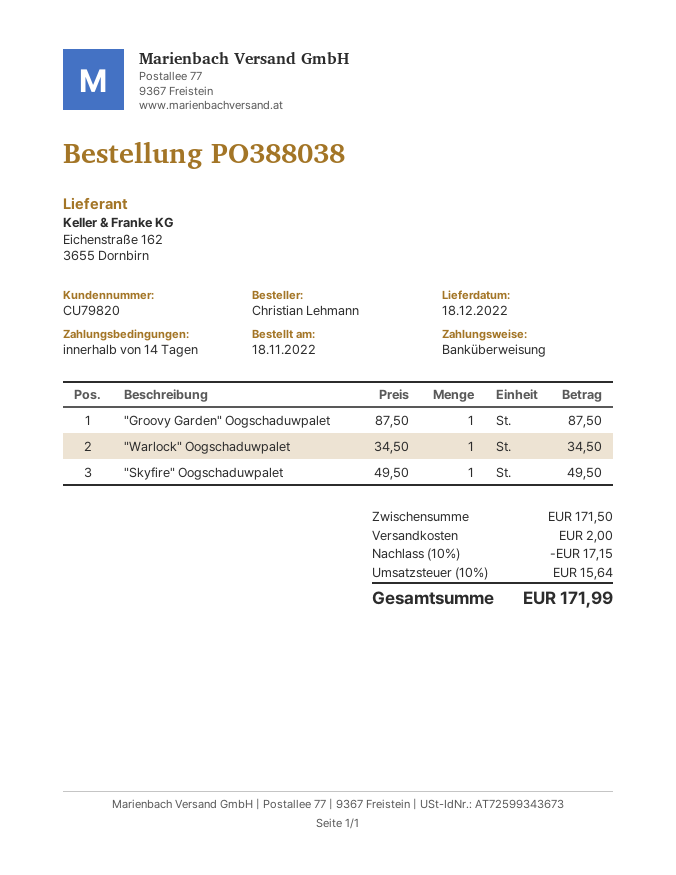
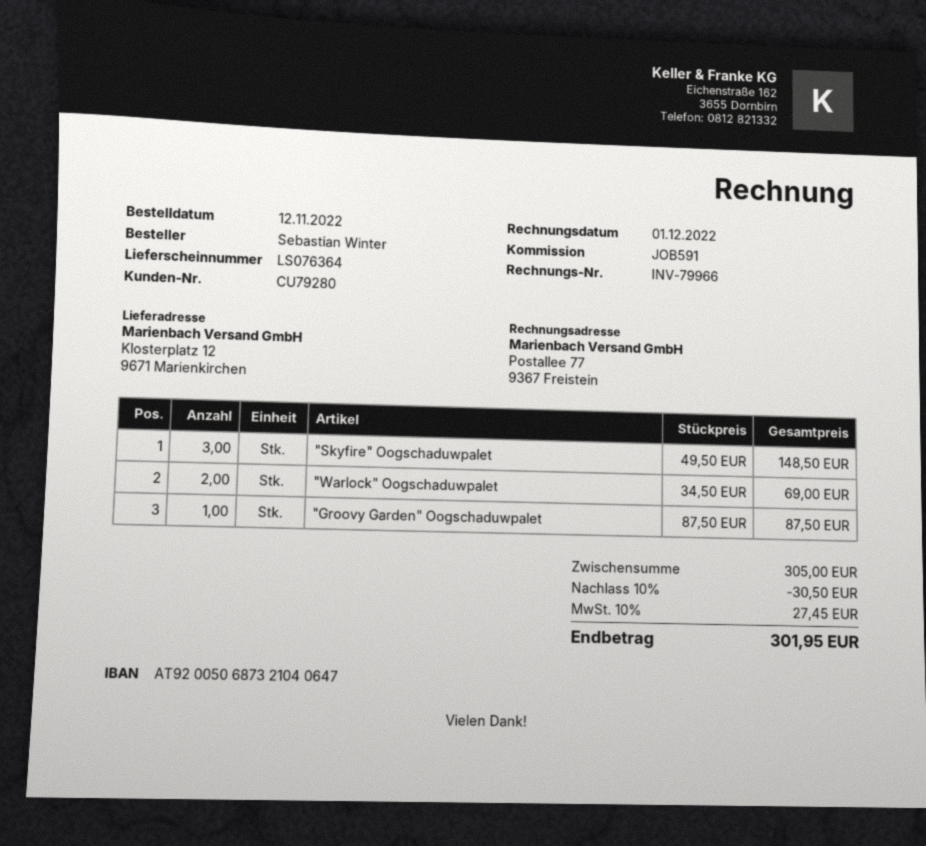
order date: 2022-11-18 -> 2022-11-12
customer number: CU79820 -> CU79280
ordered by: Christian Lehmann -> Sebastian Winter
"Warlock" Oogschaduwpalet: 1 x 34.50 = 34.50 -> 2 x 34.50 = 69.00
"Skyfire" Oogschaduwpalet: 1 x 49.50 = 49.50 -> 3 x 49.50 = 148.50
subtotal: 171.50 -> 305.00
discount: 10% = 17.15 -> 10% = 30.50
shipping: 2.00 -> none
tax: 10% = 15.64 -> 10% = 27.45
total: 171.99 -> 301.95

